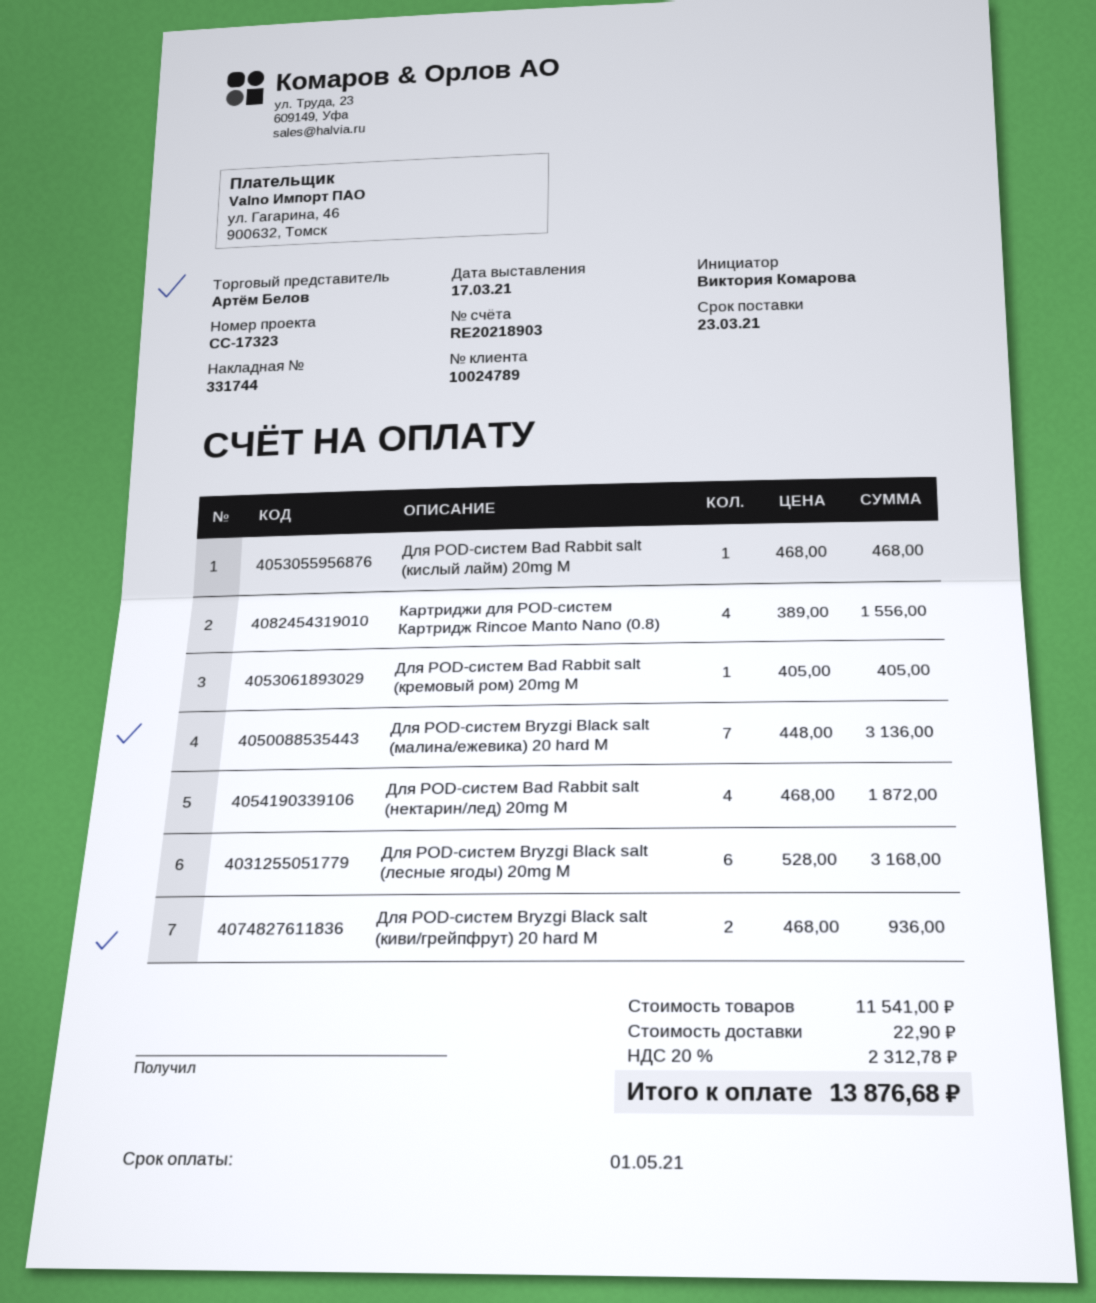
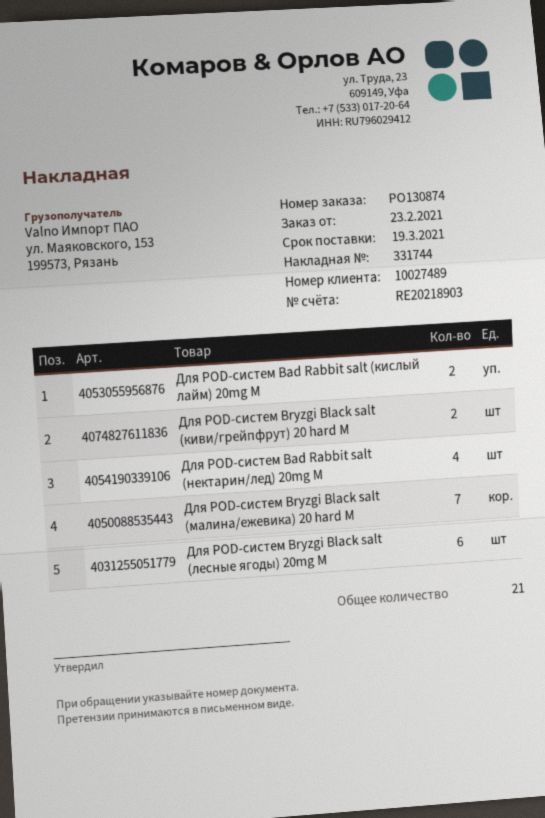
delivery date: 2021-03-23 -> 2021-03-19
customer number: 10024789 -> 10027489
Для POD-систем Bad Rabbit salt (кислый лайм) 20mg M: 1 -> 2
Картриджи для POD-систем Картридж Rincoe Manto Nano (0.8): 4 -> none
Для POD-систем Bad Rabbit salt (кремовый ром) 20mg M: 1 -> none

